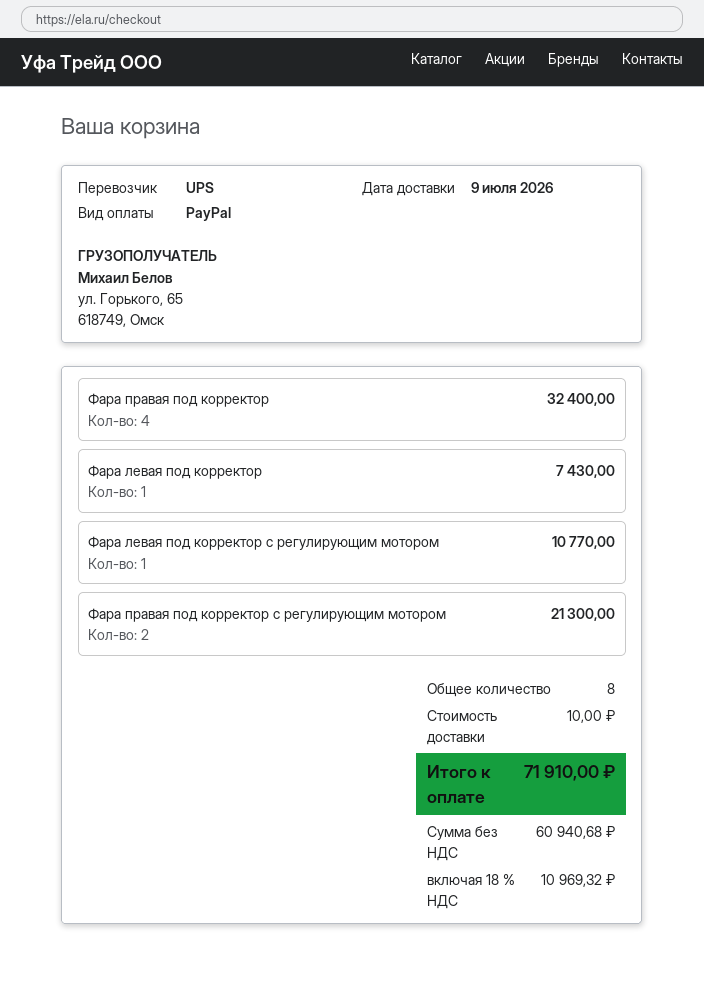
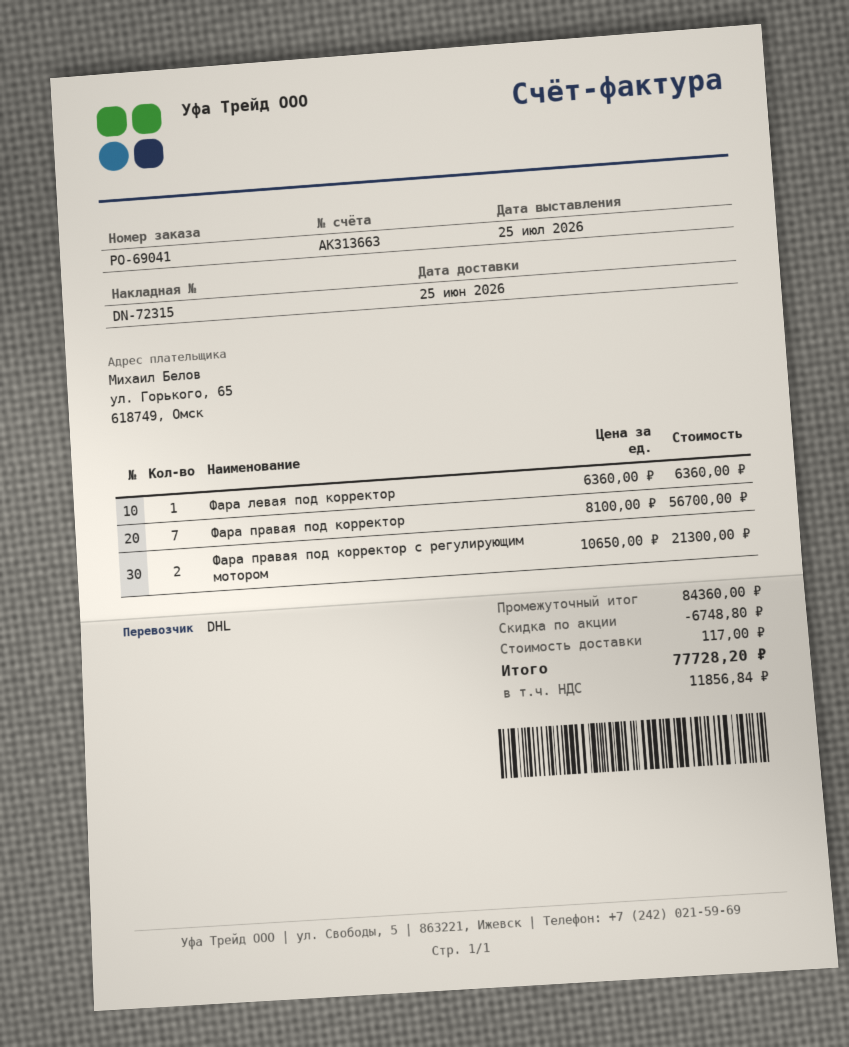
delivery date: 2026-07-09 -> 2026-06-25
shipping method: UPS -> DHL
Фара правая под корректор: 4 for 32400.00 -> 7 for 56700.00
Фара левая под корректор: 1 for 7430.00 -> 1 for 6360.00
Фара левая под корректор с регулирующим мотором: 1 for 10770.00 -> none
discount: none -> 6748.80
shipping: 10.00 -> 117.00
tax: 10969.32 -> 11856.84
total: 71910.00 -> 77728.20

